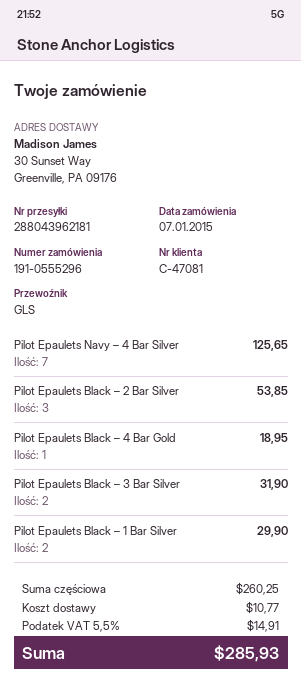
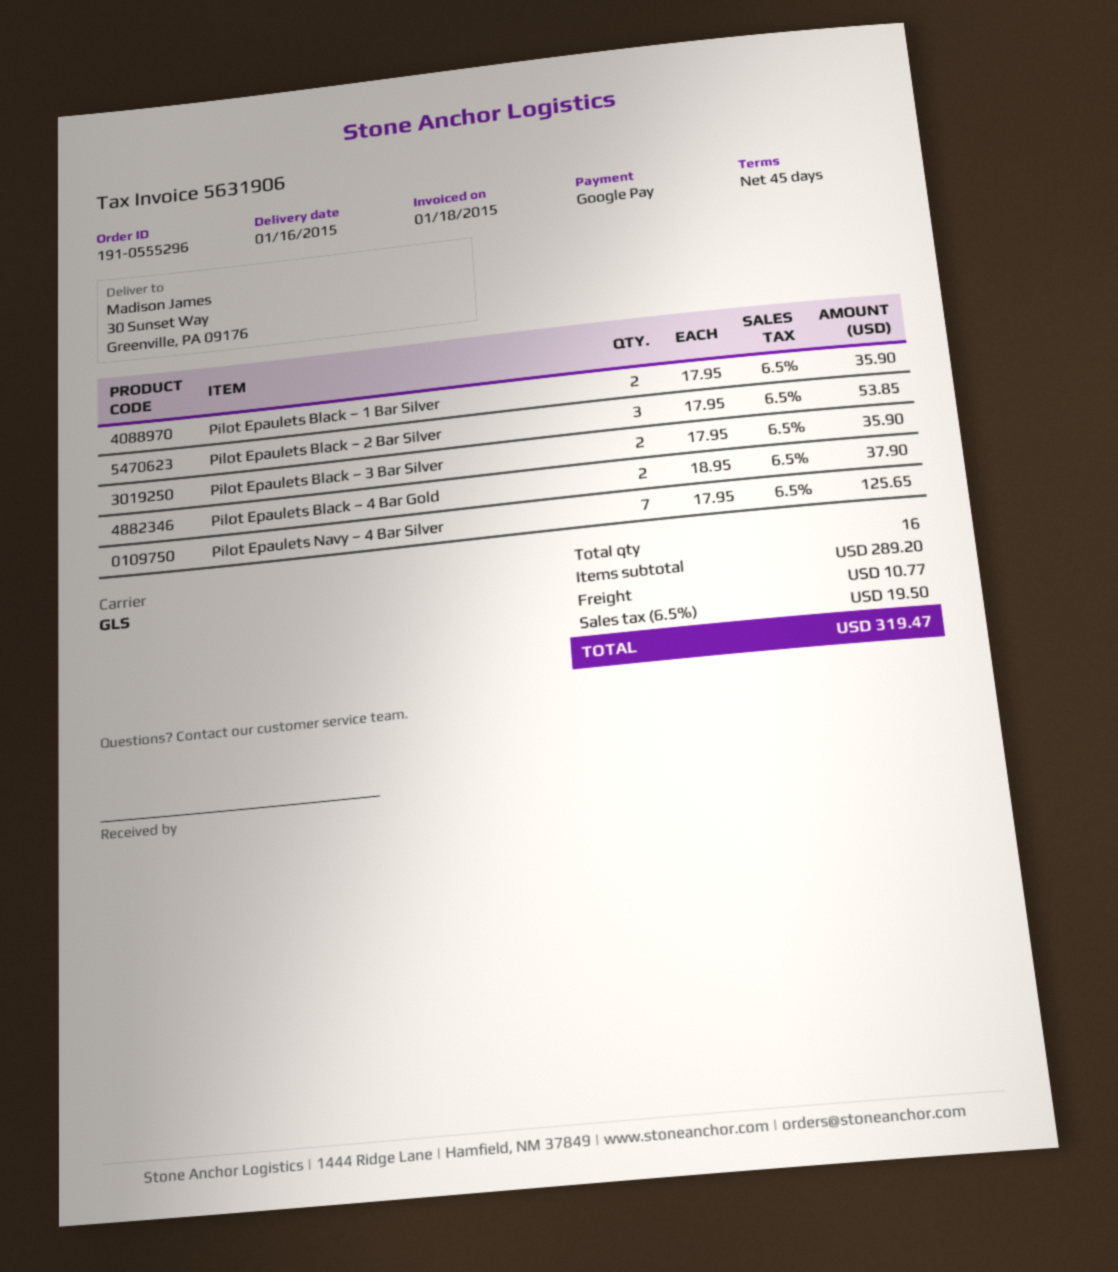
Pilot Epaulets Black – 4 Bar Gold: 1 for 18.95 -> 2 for 37.90
Pilot Epaulets Black – 3 Bar Silver: 2 for 31.90 -> 2 for 35.90
Pilot Epaulets Black – 1 Bar Silver: 2 for 29.90 -> 2 for 35.90
subtotal: 260.25 -> 289.20
tax: 5.5% = 14.91 -> 6.5% = 19.50
total: 285.93 -> 319.47

